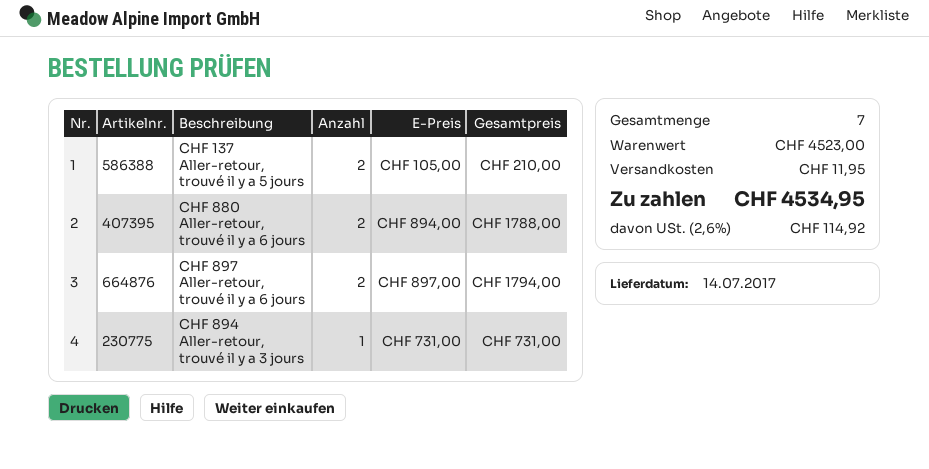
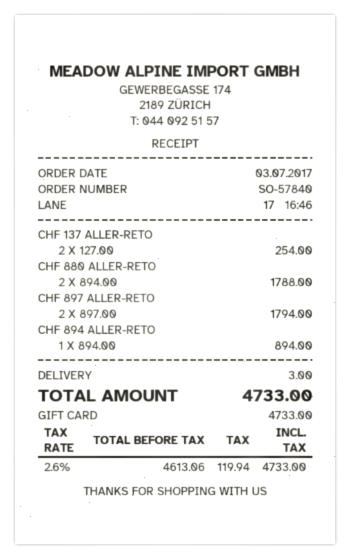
CHF 137 Aller-retour, trouvé il y a 5 jours: 2 x 105.00 = 210.00 -> 2 x 127.00 = 254.00
CHF 894 Aller-retour, trouvé il y a 3 jours: 1 x 731.00 = 731.00 -> 1 x 894.00 = 894.00
shipping: 11.95 -> 3.00
tax: 2.6% = 114.92 -> 2.6% = 119.94
total: 4534.95 -> 4733.00

